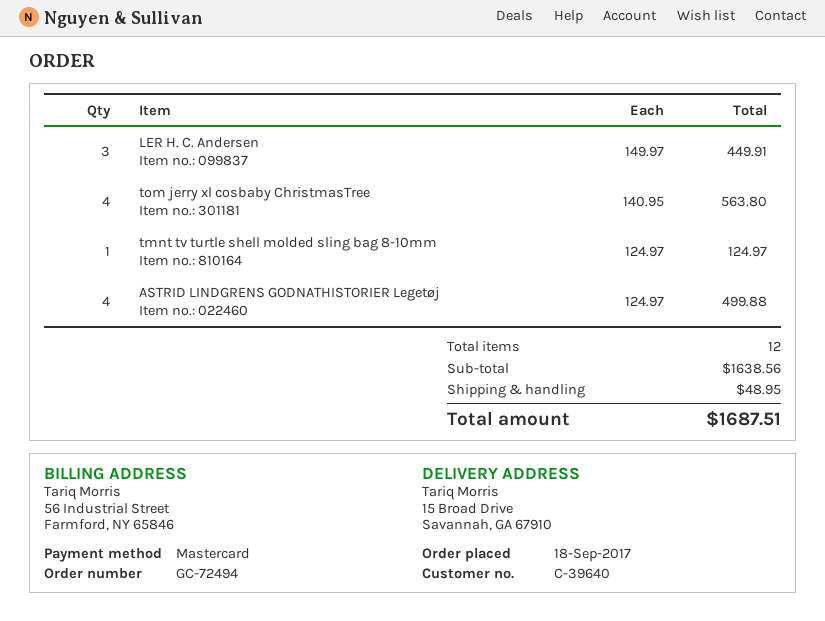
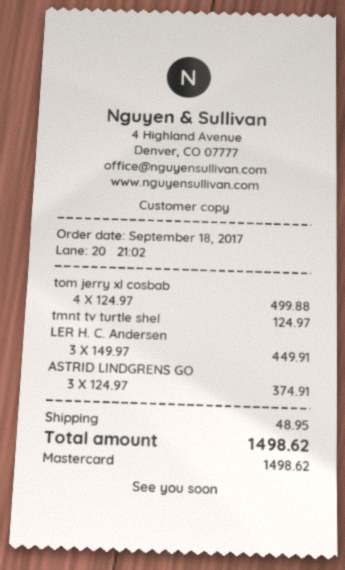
tom jerry xl cosbaby ChristmasTree: 4 x 140.95 = 563.80 -> 4 x 124.97 = 499.88
ASTRID LINDGRENS GODNATHISTORIER Legetøj: 4 x 124.97 = 499.88 -> 3 x 124.97 = 374.91
total: 1687.51 -> 1498.62

